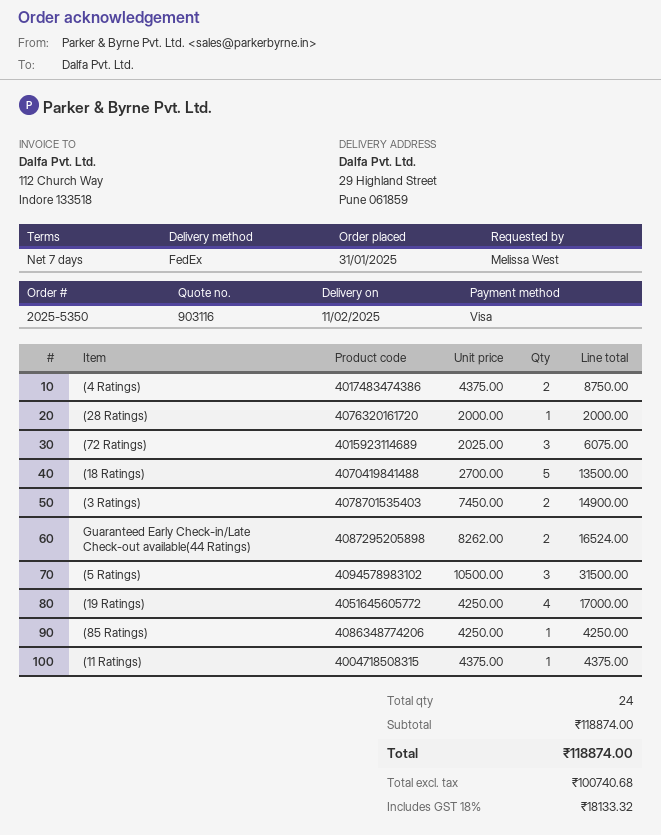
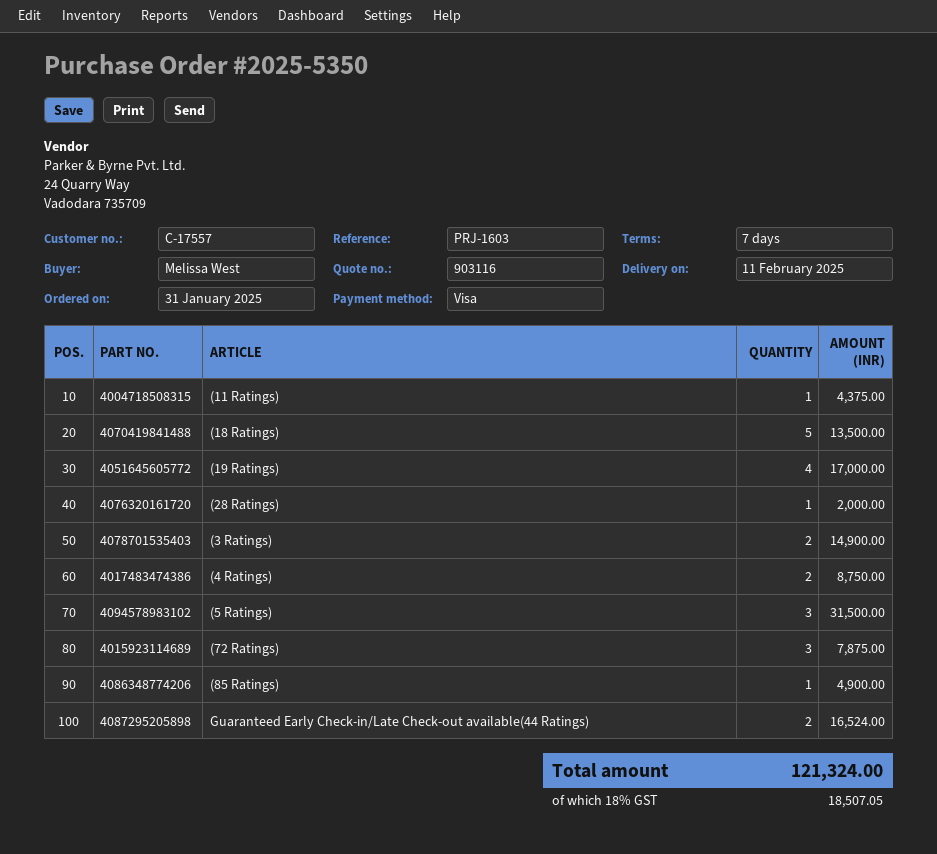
(72 Ratings): 3 for 6075.00 -> 3 for 7875.00
(85 Ratings): 1 for 4250.00 -> 1 for 4900.00
tax: 18% = 18133.32 -> 18% = 18507.05
total: 118874.00 -> 121324.00

